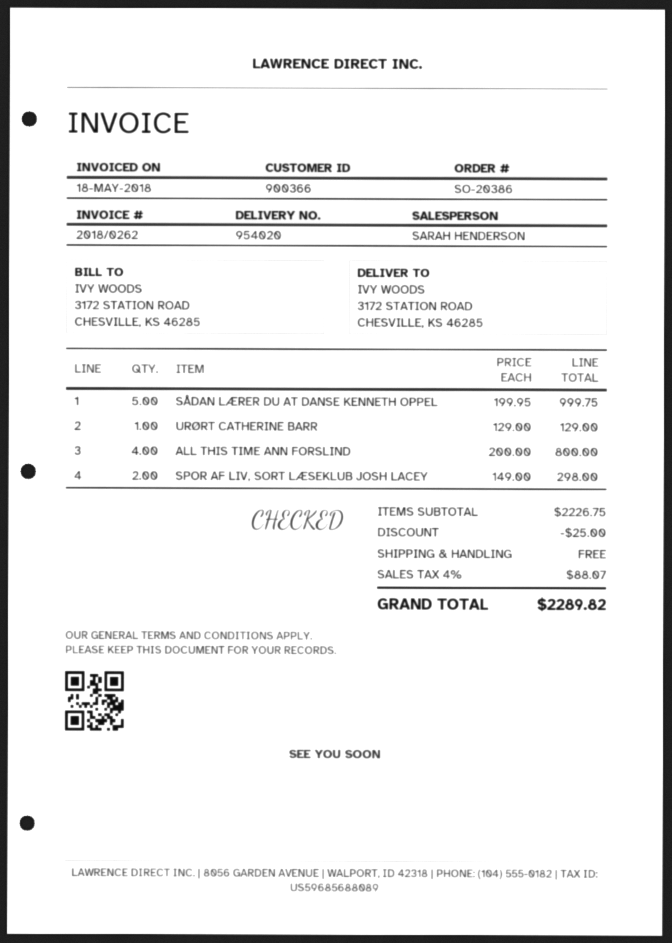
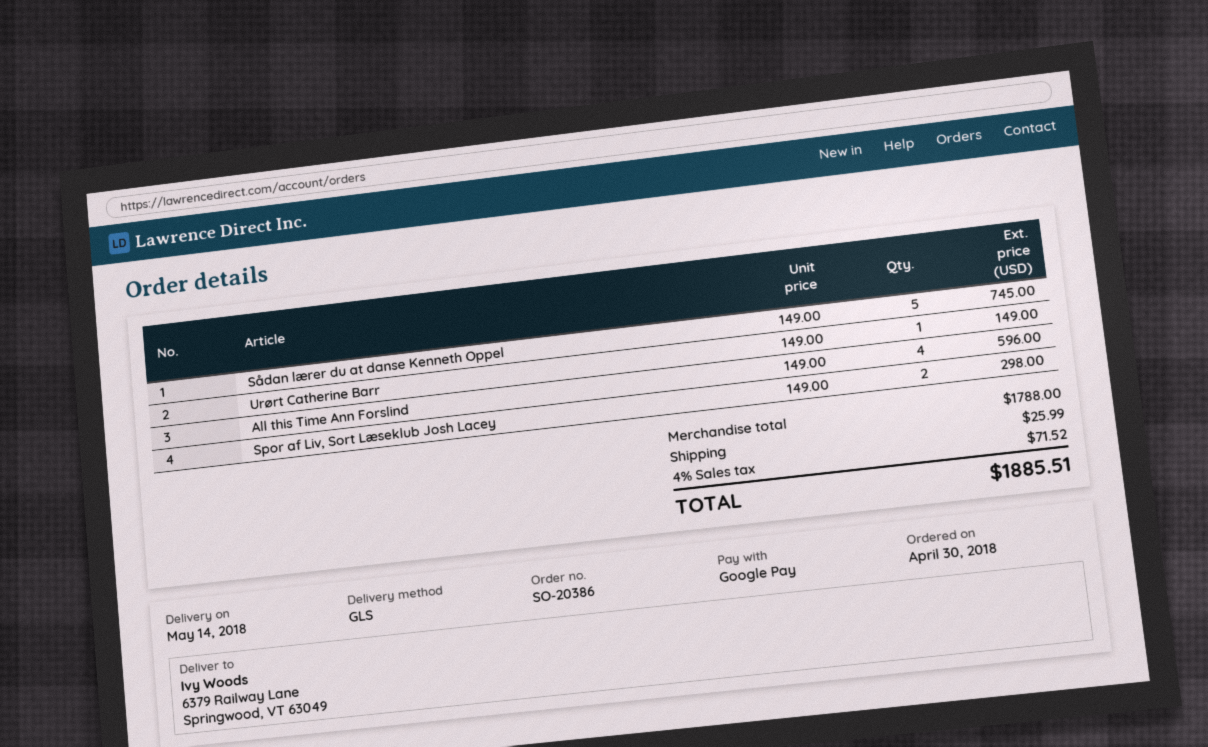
ship to: 3172 STATION ROAD, CHESVILLE, KS 46285 -> 6379 Railway Lane, Springwood, VT 63049
SÅDAN LÆRER DU AT DANSE KENNETH OPPEL: 5 x 199.95 = 999.75 -> 5 x 149.00 = 745.00
URØRT CATHERINE BARR: 1 x 129.00 = 129.00 -> 1 x 149.00 = 149.00
ALL THIS TIME ANN FORSLIND: 4 x 200.00 = 800.00 -> 4 x 149.00 = 596.00
subtotal: 2226.75 -> 1788.00
discount: 25.00 -> none
shipping: 0.00 -> 25.99
tax: 4% = 88.07 -> 4% = 71.52
total: 2289.82 -> 1885.51

